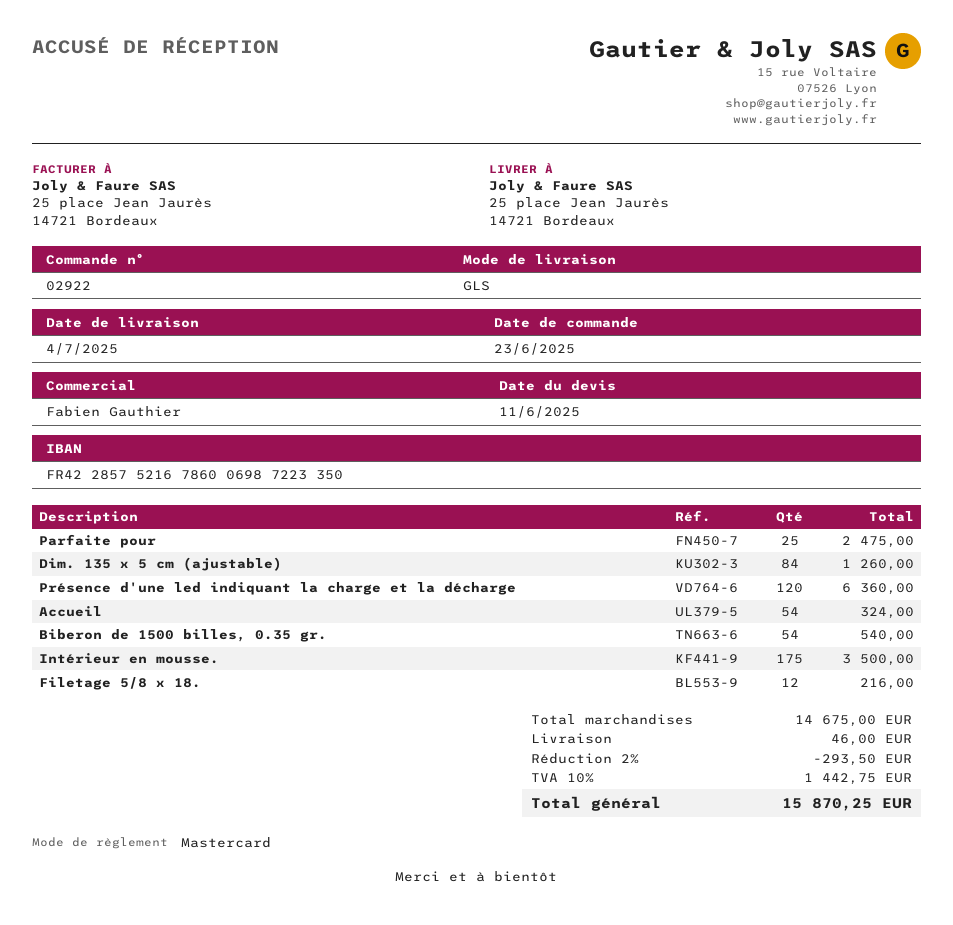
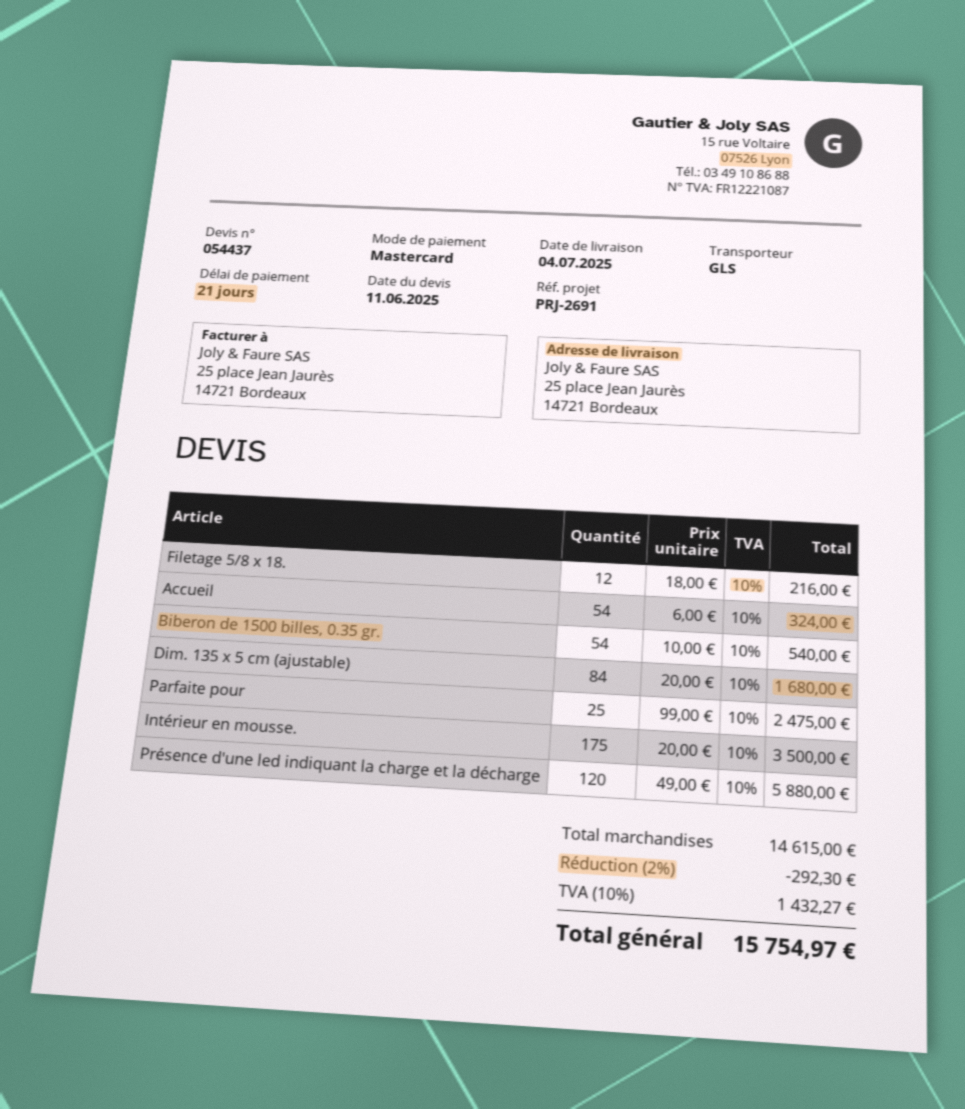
Dim. 135 x 5 cm (ajustable): 84 for 1260.00 -> 84 for 1680.00
Présence d'une led indiquant la charge et la décharge: 120 for 6360.00 -> 120 for 5880.00
subtotal: 14675.00 -> 14615.00
discount: 2% = 293.50 -> 2% = 292.30
shipping: 46.00 -> none
tax: 10% = 1442.75 -> 10% = 1432.27
total: 15870.25 -> 15754.97

